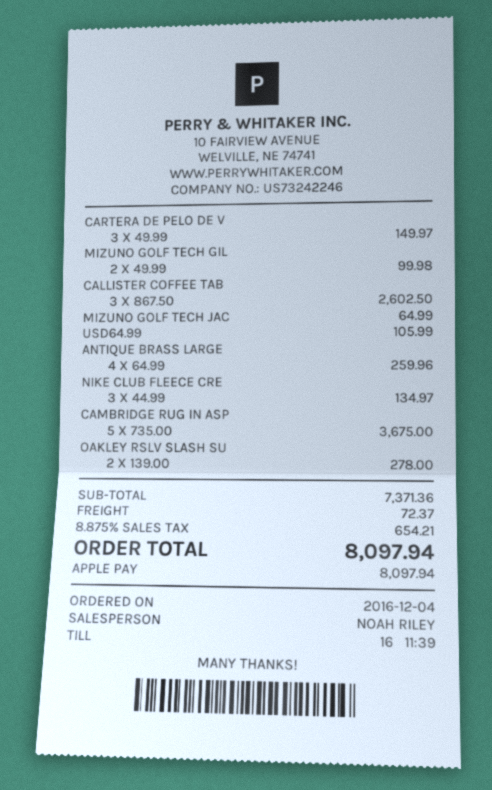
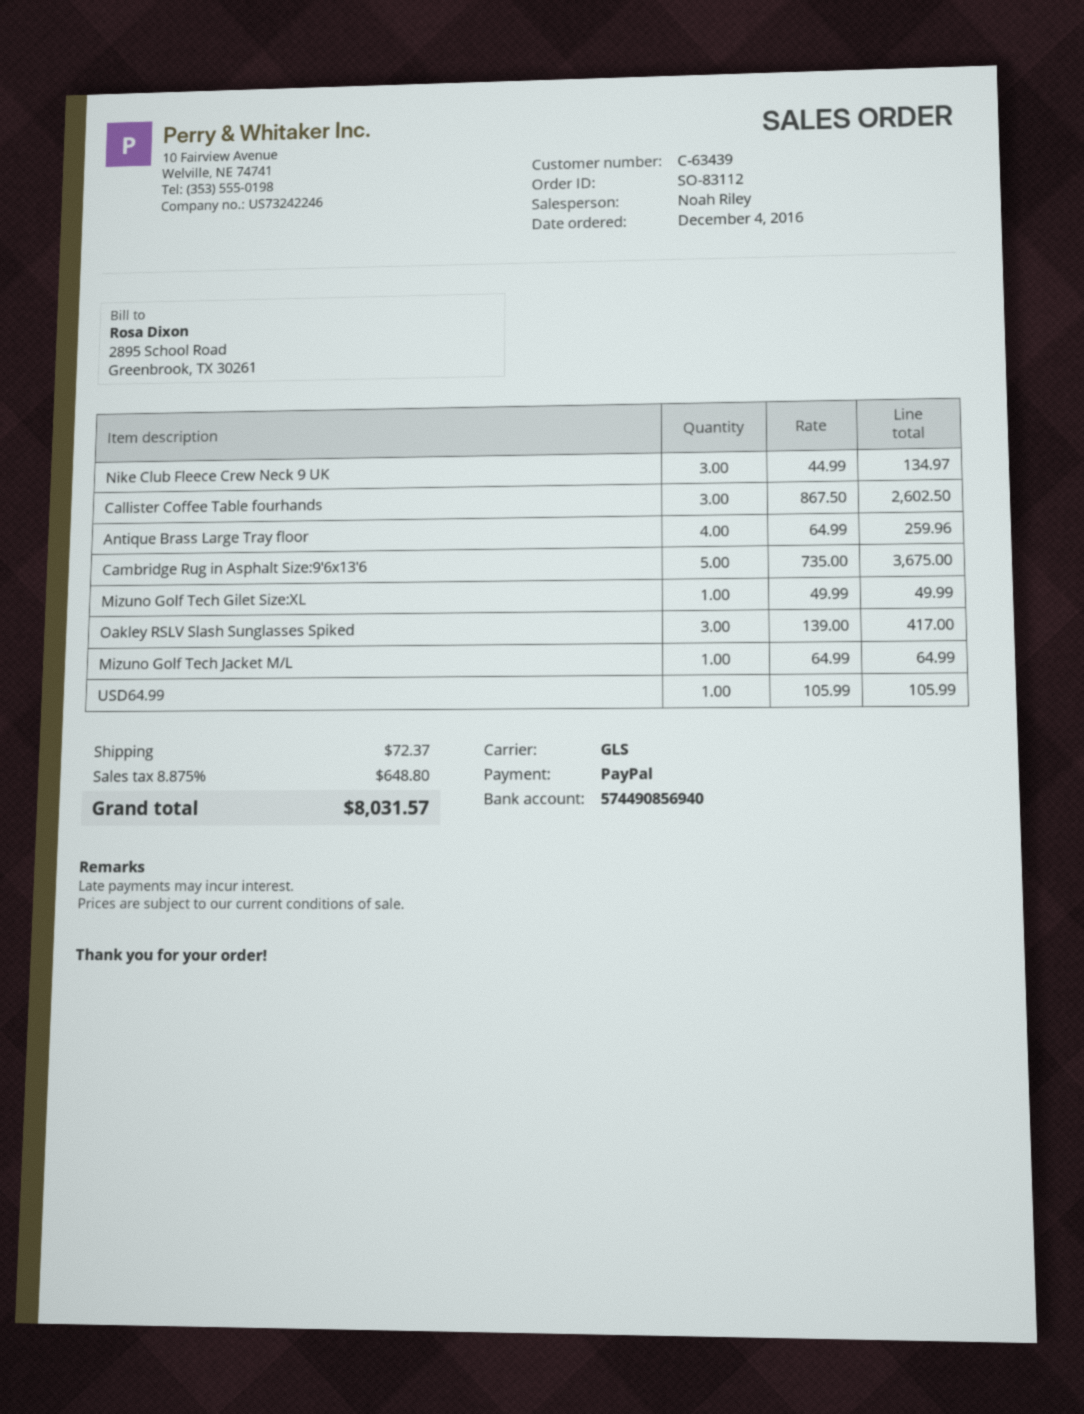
payment method: Apple Pay -> PayPal
CARTERA DE PELO DE V: 3 x 49.99 = 149.97 -> none
MIZUNO GOLF TECH GIL: 2 x 49.99 = 99.98 -> 1 x 49.99 = 49.99
OAKLEY RSLV SLASH SU: 2 x 139.00 = 278.00 -> 3 x 139.00 = 417.00
tax: 8.875% = 654.21 -> 8.875% = 648.80
total: 8097.94 -> 8031.57

